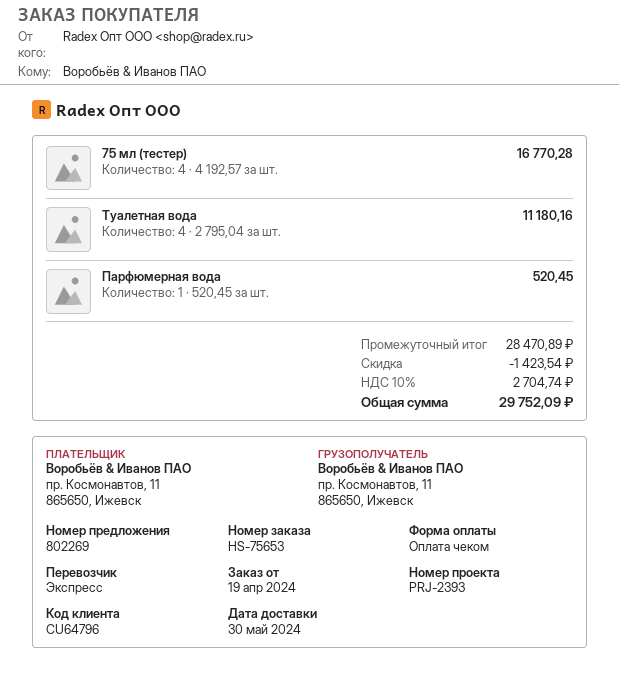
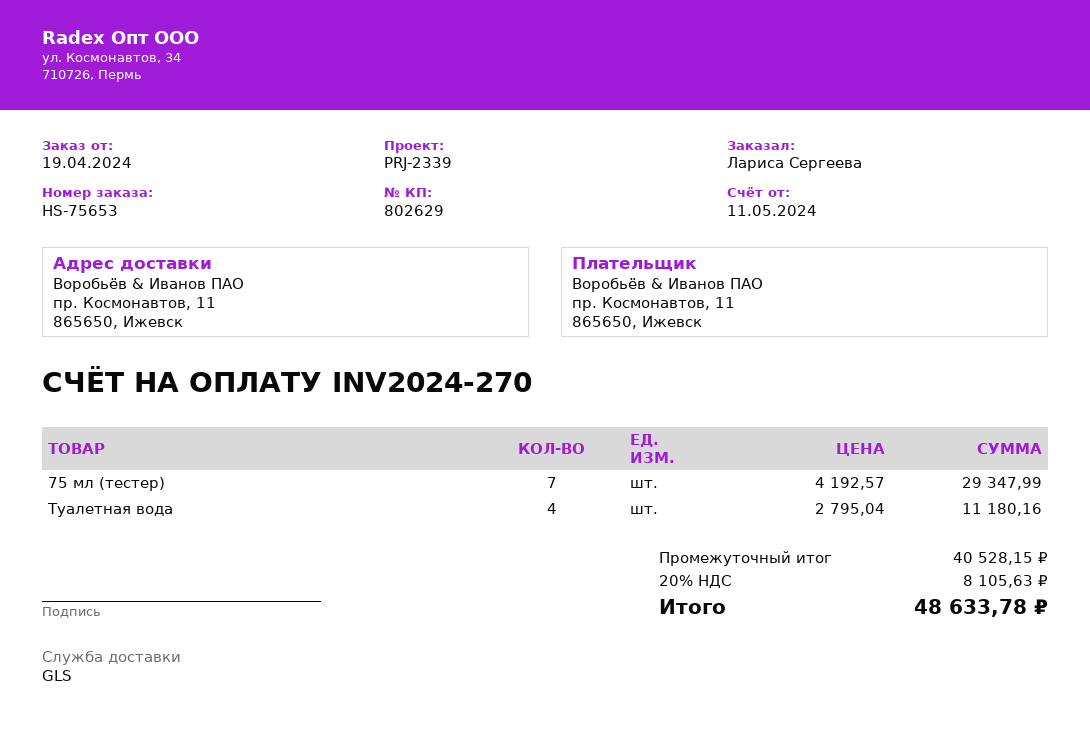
quote number: 802269 -> 802629
reference: PRJ-2393 -> PRJ-2339
shipping method: express -> GLS
75 мл (тестер): 4 x 4192.57 = 16770.28 -> 7 x 4192.57 = 29347.99
Парфюмерная вода: 1 x 520.45 = 520.45 -> none
subtotal: 28470.89 -> 40528.15
discount: 1423.54 -> none
tax: 10% = 2704.74 -> 20% = 8105.63
total: 29752.09 -> 48633.78

